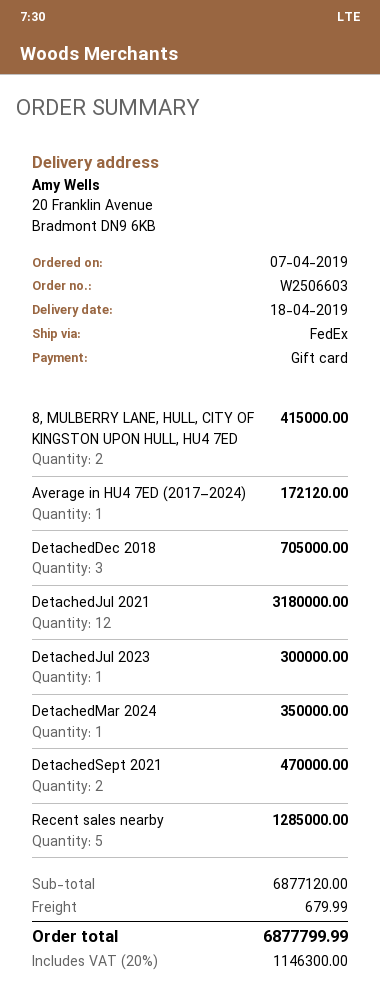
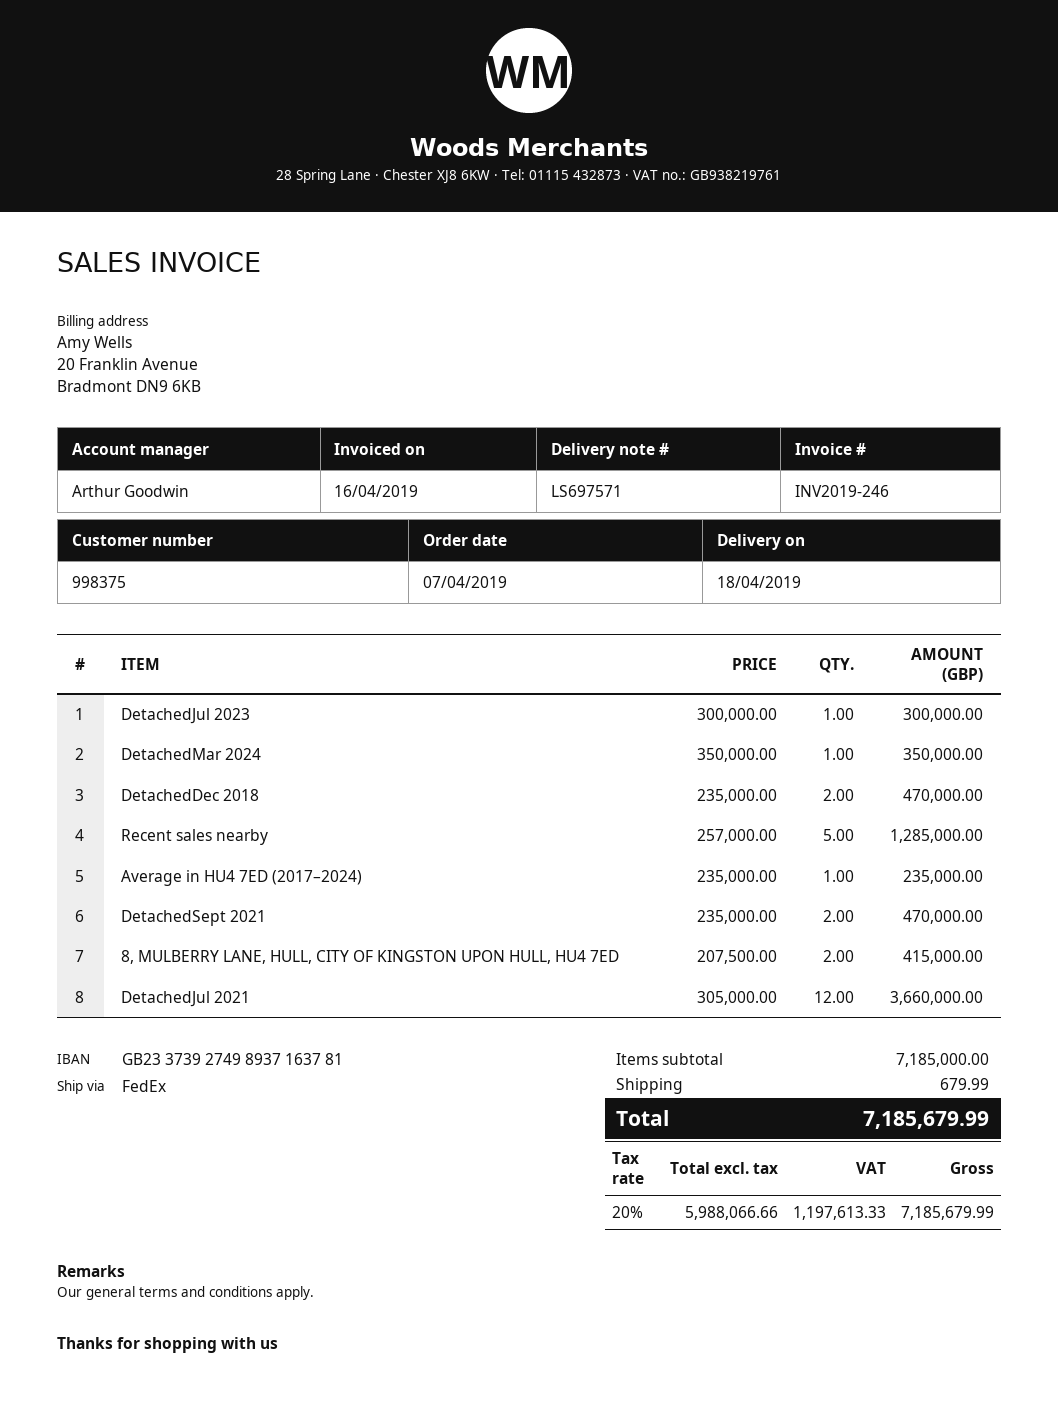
Average in HU4 7ED (2017–2024): 1 for 172120.00 -> 1 for 235000.00
DetachedDec 2018: 3 for 705000.00 -> 2 for 470000.00
DetachedJul 2021: 12 for 3180000.00 -> 12 for 3660000.00
subtotal: 6877120.00 -> 7185000.00
tax: 20% = 1146300.00 -> 20% = 1197613.33
total: 6877799.99 -> 7185679.99

